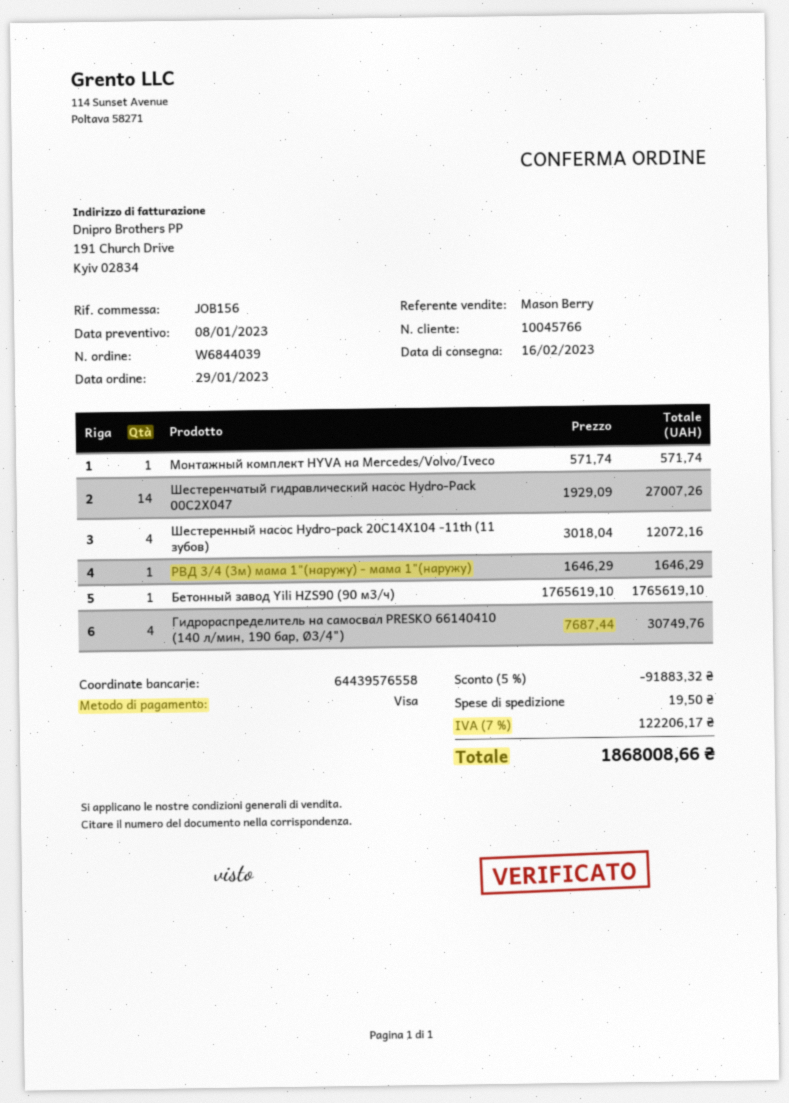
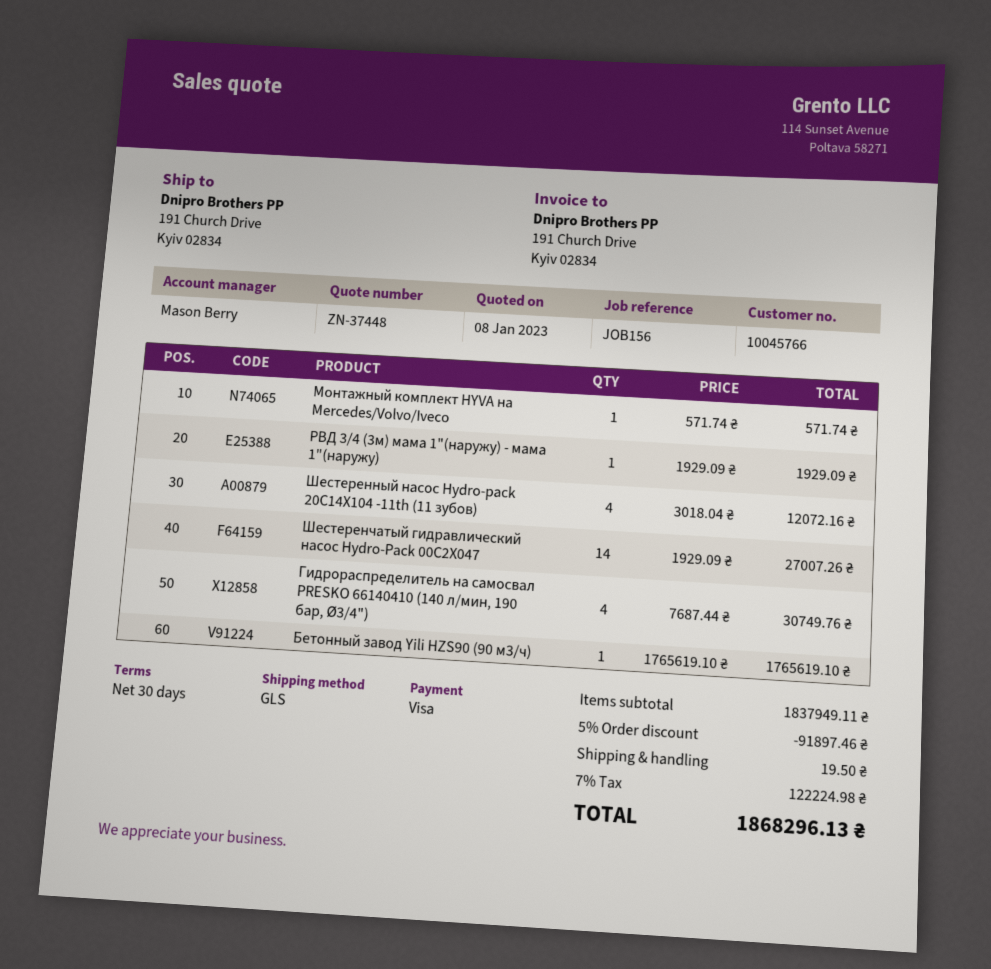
РВД 3/4 (3м) мама 1"(наружу) - мама 1"(наружу): 1 x 1646.29 = 1646.29 -> 1 x 1929.09 = 1929.09
discount: 5% = 91883.32 -> 5% = 91897.46
tax: 7% = 122206.17 -> 7% = 122224.98
total: 1868008.66 -> 1868296.13

